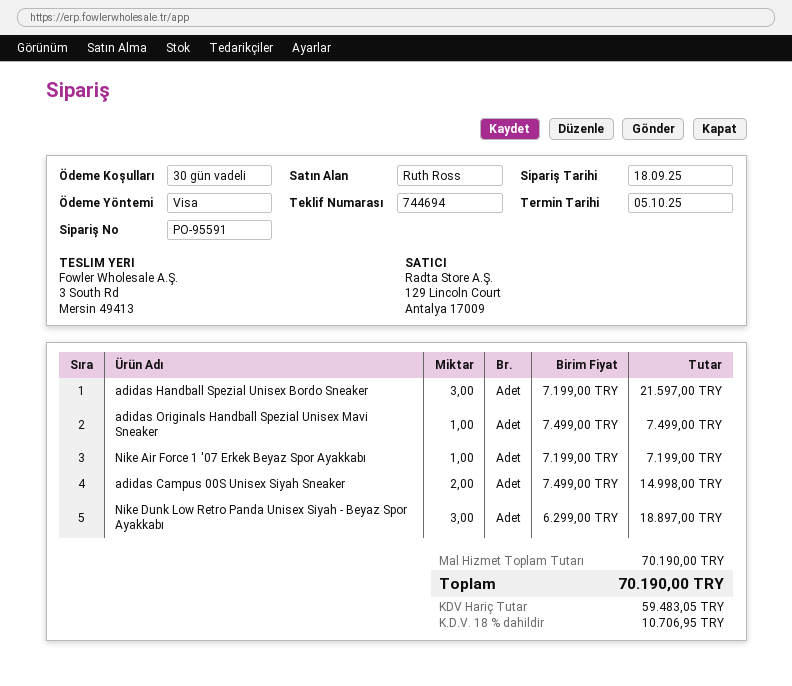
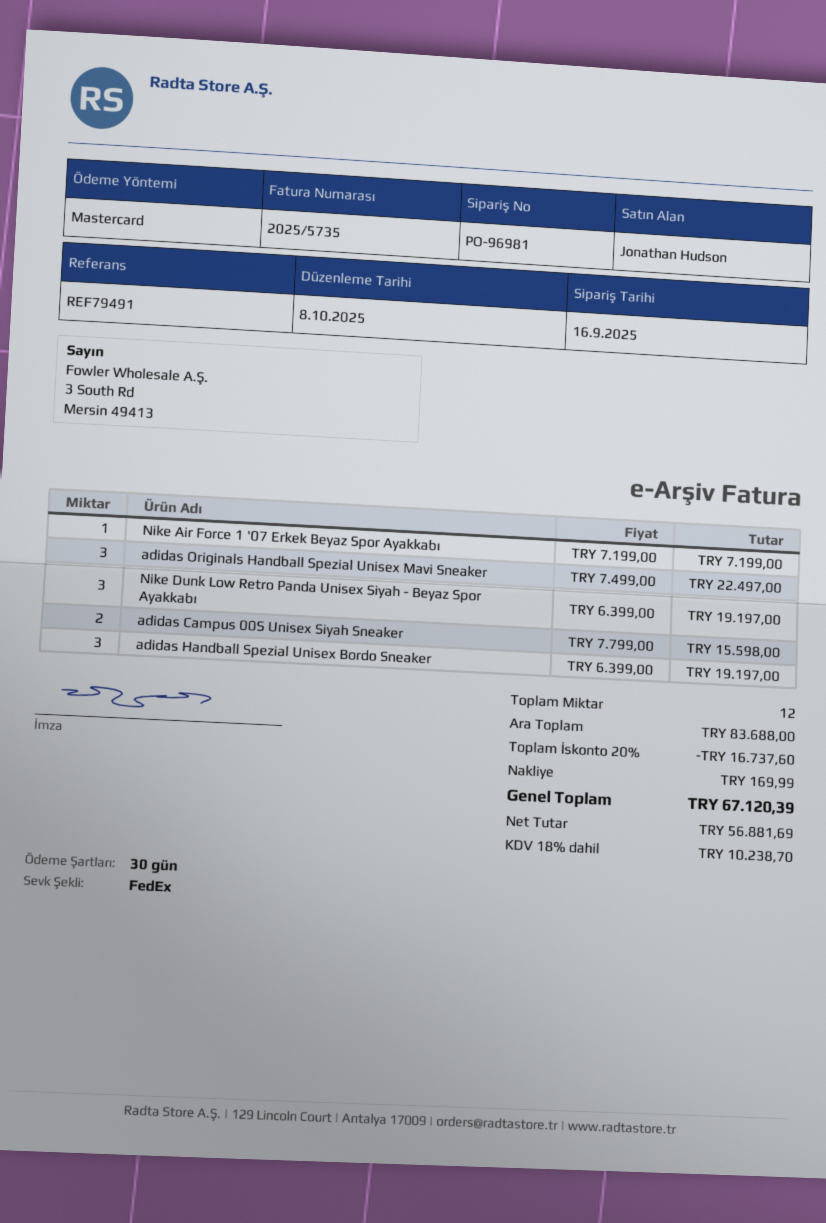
order number: PO-95591 -> PO-96981
order date: 2025-09-18 -> 2025-09-16
ordered by: Ruth Ross -> Jonathan Hudson
payment method: Visa -> Mastercard
adidas Handball Spezial Unisex Bordo Sneaker: 3 x 7199.00 = 21597.00 -> 3 x 6399.00 = 19197.00
adidas Originals Handball Spezial Unisex Mavi Sneaker: 1 x 7499.00 = 7499.00 -> 3 x 7499.00 = 22497.00
adidas Campus 00S Unisex Siyah Sneaker: 2 x 7499.00 = 14998.00 -> 2 x 7799.00 = 15598.00
Nike Dunk Low Retro Panda Unisex Siyah - Beyaz Spor Ayakkabı: 3 x 6299.00 = 18897.00 -> 3 x 6399.00 = 19197.00
subtotal: 70190.00 -> 83688.00
discount: none -> 20% = 16737.60
shipping: none -> 169.99
net: 59483.05 -> 56881.69
tax: 18% = 10706.95 -> 18% = 10238.70
total: 70190.00 -> 67120.39

